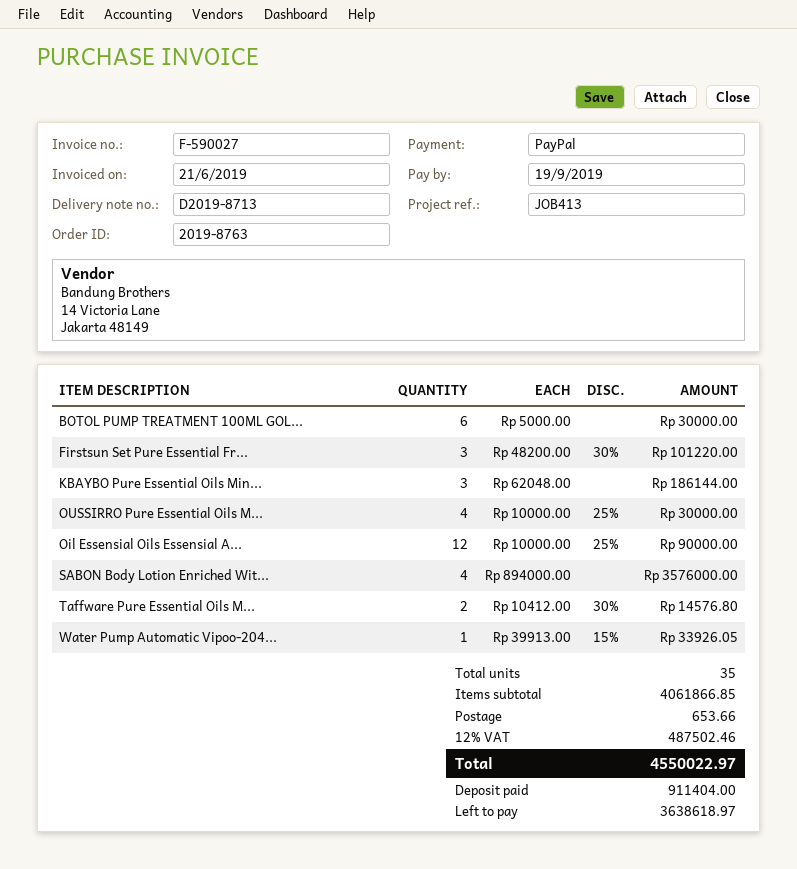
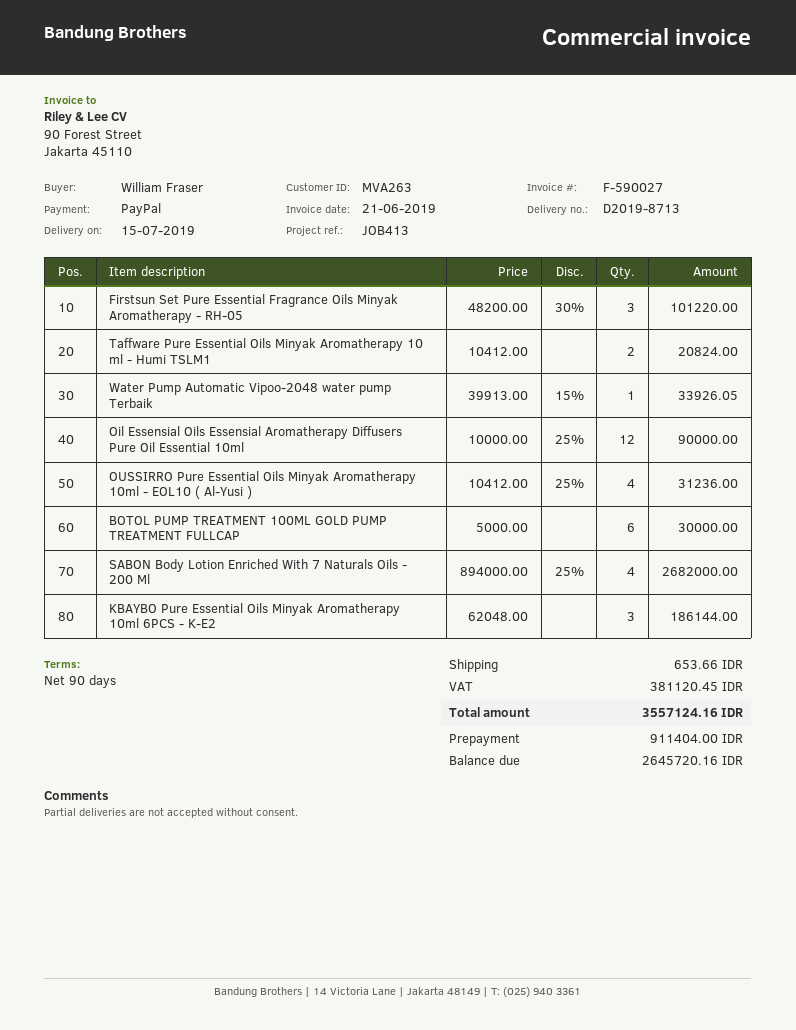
OUSSIRRO Pure Essential Oils M...: 4 x 10000.00 - 25% = 30000.00 -> 4 x 10412.00 - 25% = 31236.00
SABON Body Lotion Enriched Wit...: 4 x 894000.00 = 3576000.00 -> 4 x 894000.00 - 25% = 2682000.00
Taffware Pure Essential Oils M...: 2 x 10412.00 - 30% = 14576.80 -> 2 x 10412.00 = 20824.00
tax: 487502.46 -> 381120.45
total: 4550022.97 -> 3557124.16
balance: 3638618.97 -> 2645720.16

